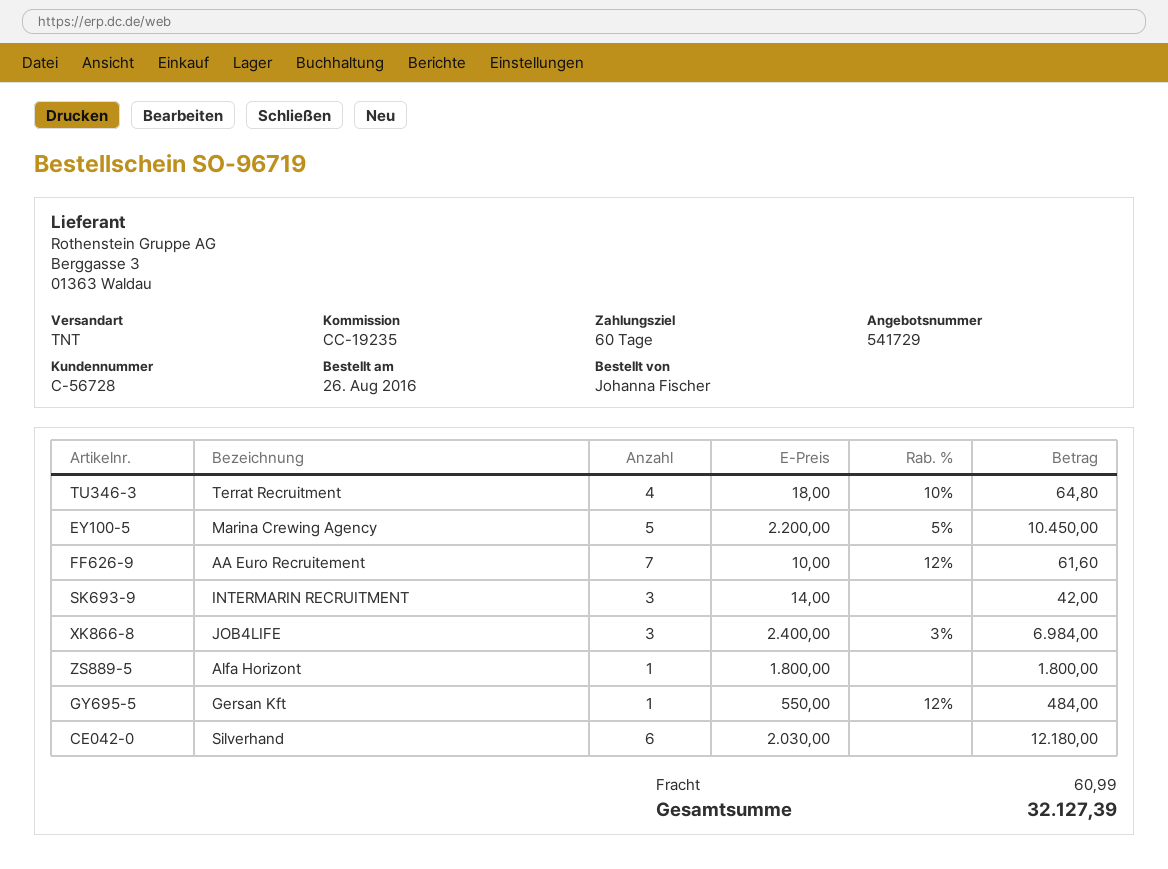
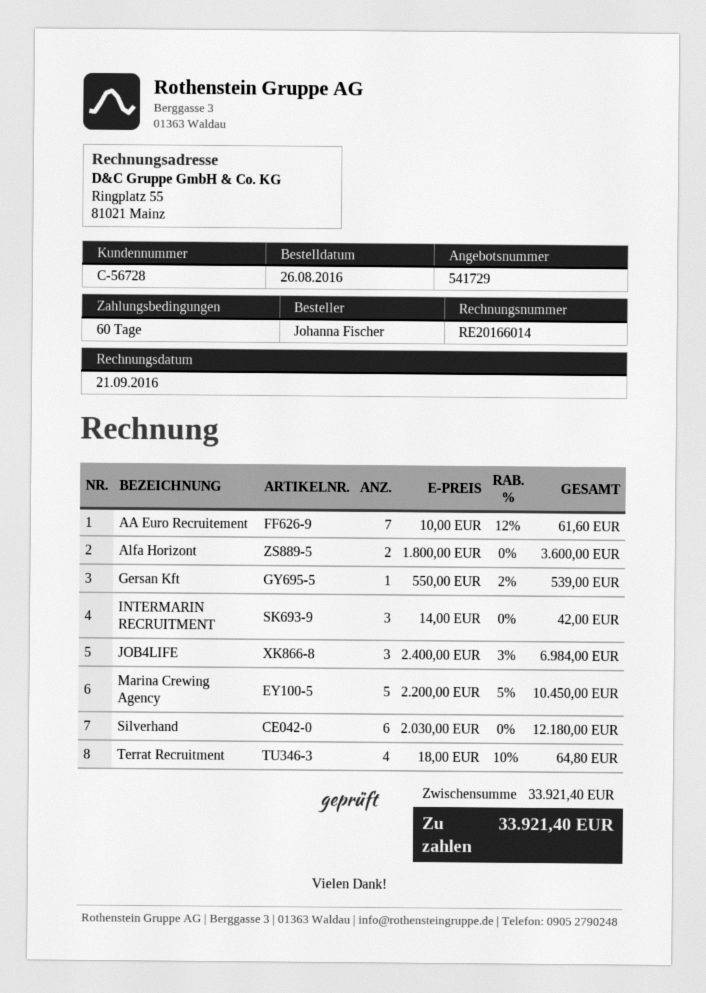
Alfa Horizont: 1 x 1800.00 = 1800.00 -> 2 x 1800.00 = 3600.00
Gersan Kft: 1 x 550.00 - 12% = 484.00 -> 1 x 550.00 - 2% = 539.00
shipping: 60.99 -> none
total: 32127.39 -> 33921.40

